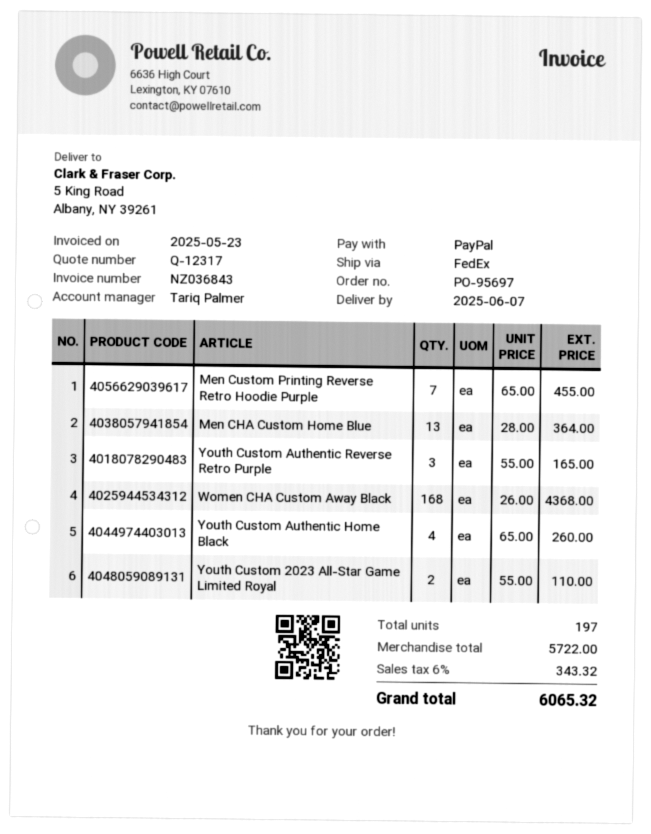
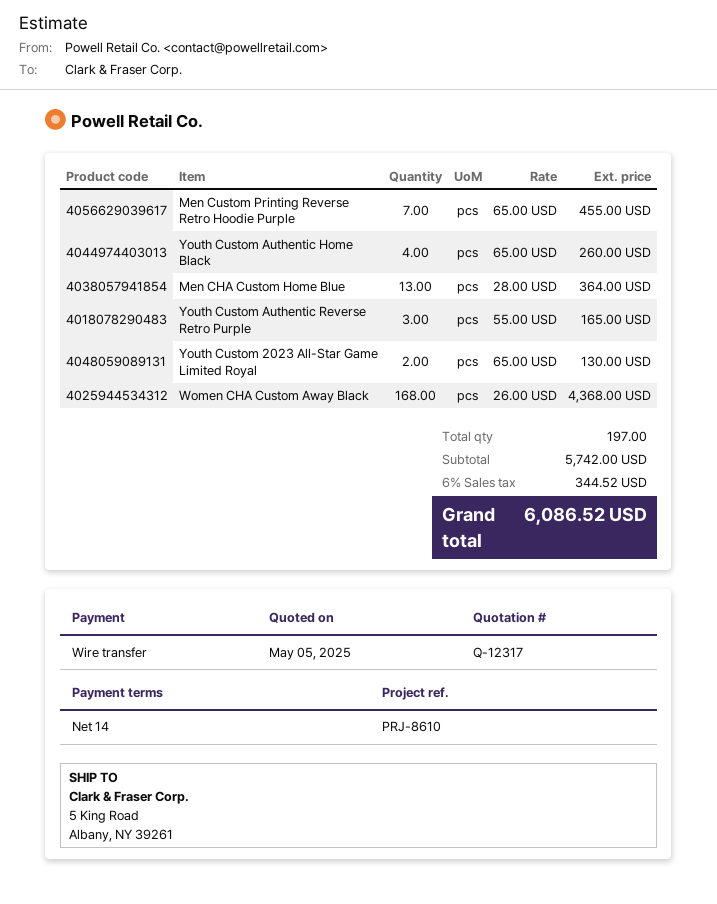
payment method: PayPal -> bank transfer
Youth Custom 2023 All-Star Game Limited Royal: 2 x 55.00 = 110.00 -> 2 x 65.00 = 130.00
subtotal: 5722.00 -> 5742.00
tax: 6% = 343.32 -> 6% = 344.52
total: 6065.32 -> 6086.52

